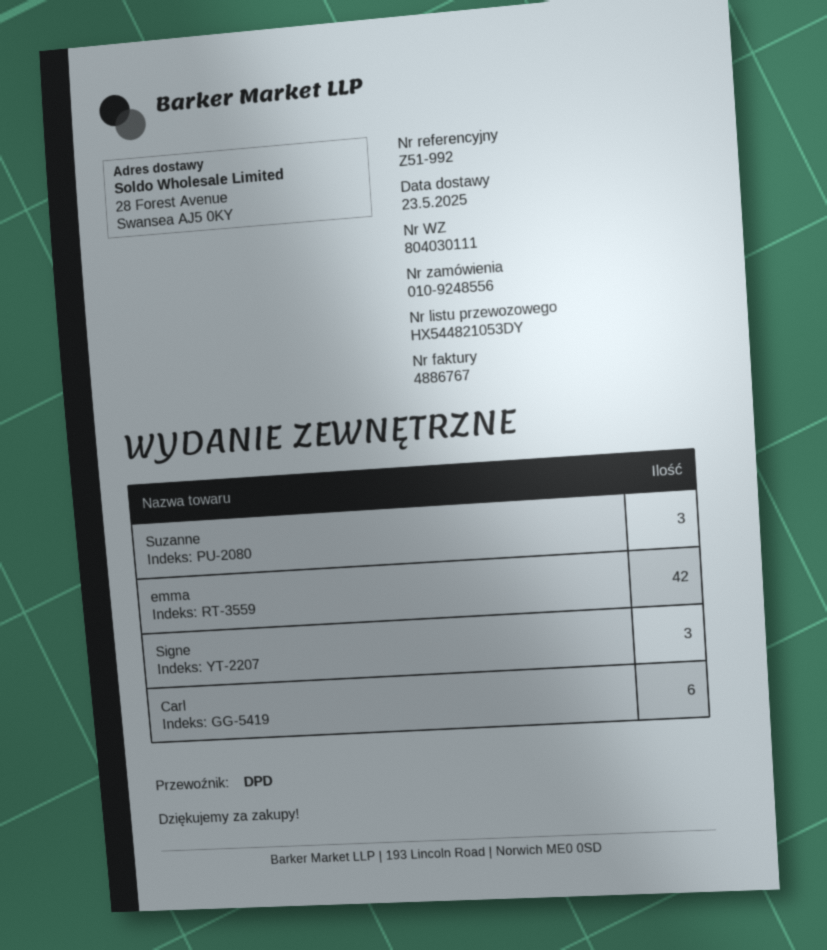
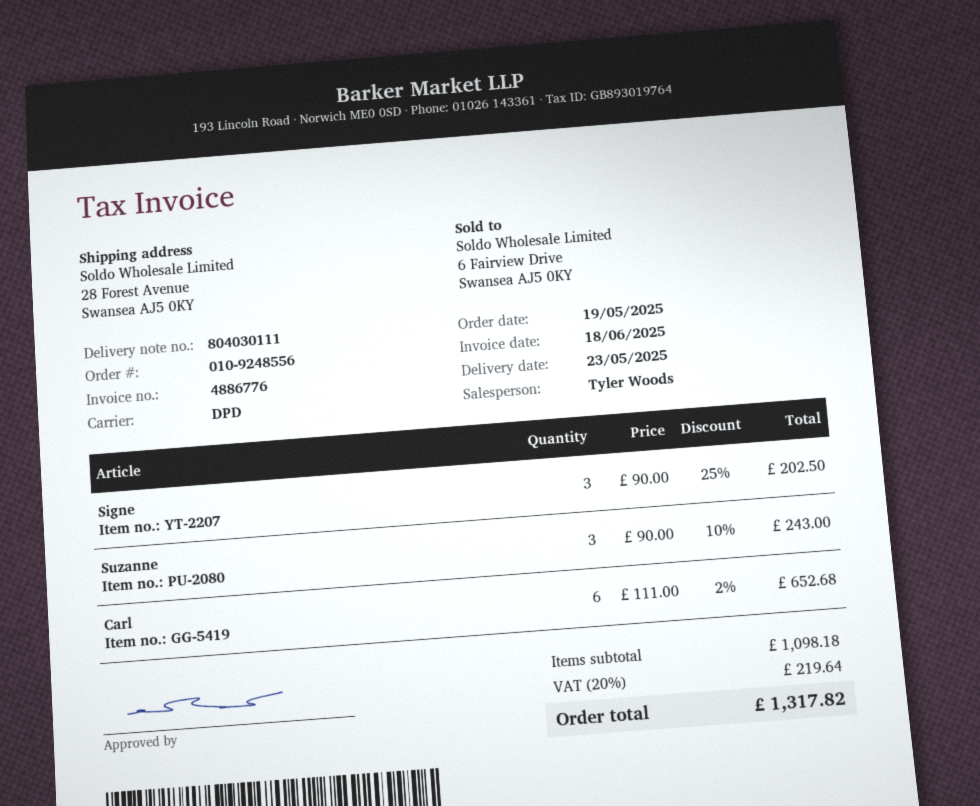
invoice number: 4886767 -> 4886776
emma: 42 -> none

